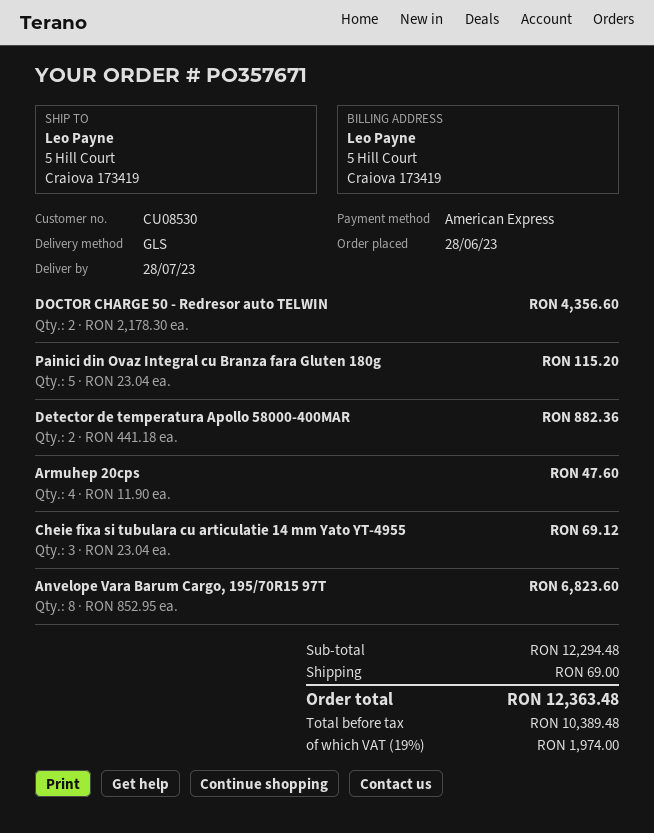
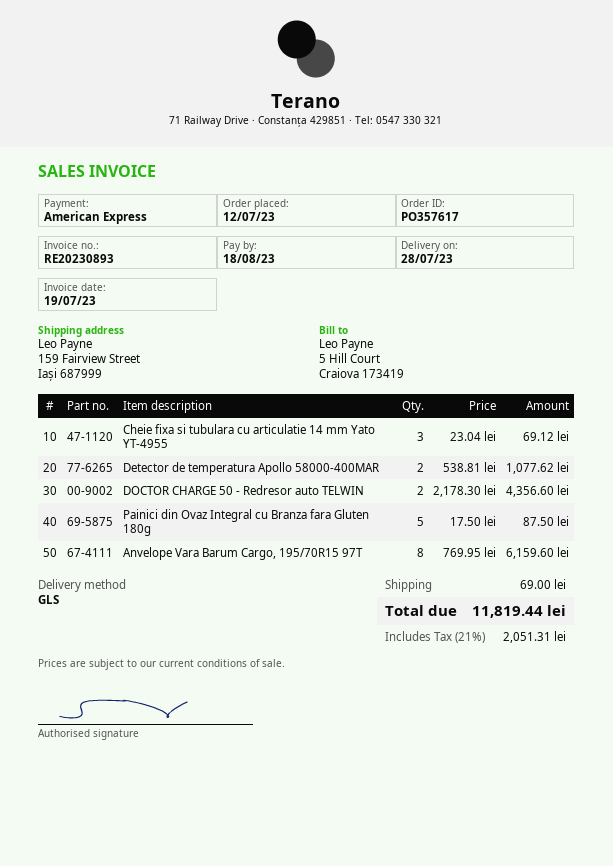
order number: PO357671 -> PO357617
order date: 2023-06-28 -> 2023-07-12
ship to: 5 Hill Court, Craiova 173419 -> 159 Fairview Street, Iași 687999
Painici din Ovaz Integral cu Branza fara Gluten 180g: 5 x 23.04 = 115.20 -> 5 x 17.50 = 87.50
Detector de temperatura Apollo 58000-400MAR: 2 x 441.18 = 882.36 -> 2 x 538.81 = 1077.62
Armuhep 20cps: 4 x 11.90 = 47.60 -> none
Anvelope Vara Barum Cargo, 195/70R15 97T: 8 x 852.95 = 6823.60 -> 8 x 769.95 = 6159.60
tax: 19% = 1974.00 -> 21% = 2051.31
total: 12363.48 -> 11819.44

